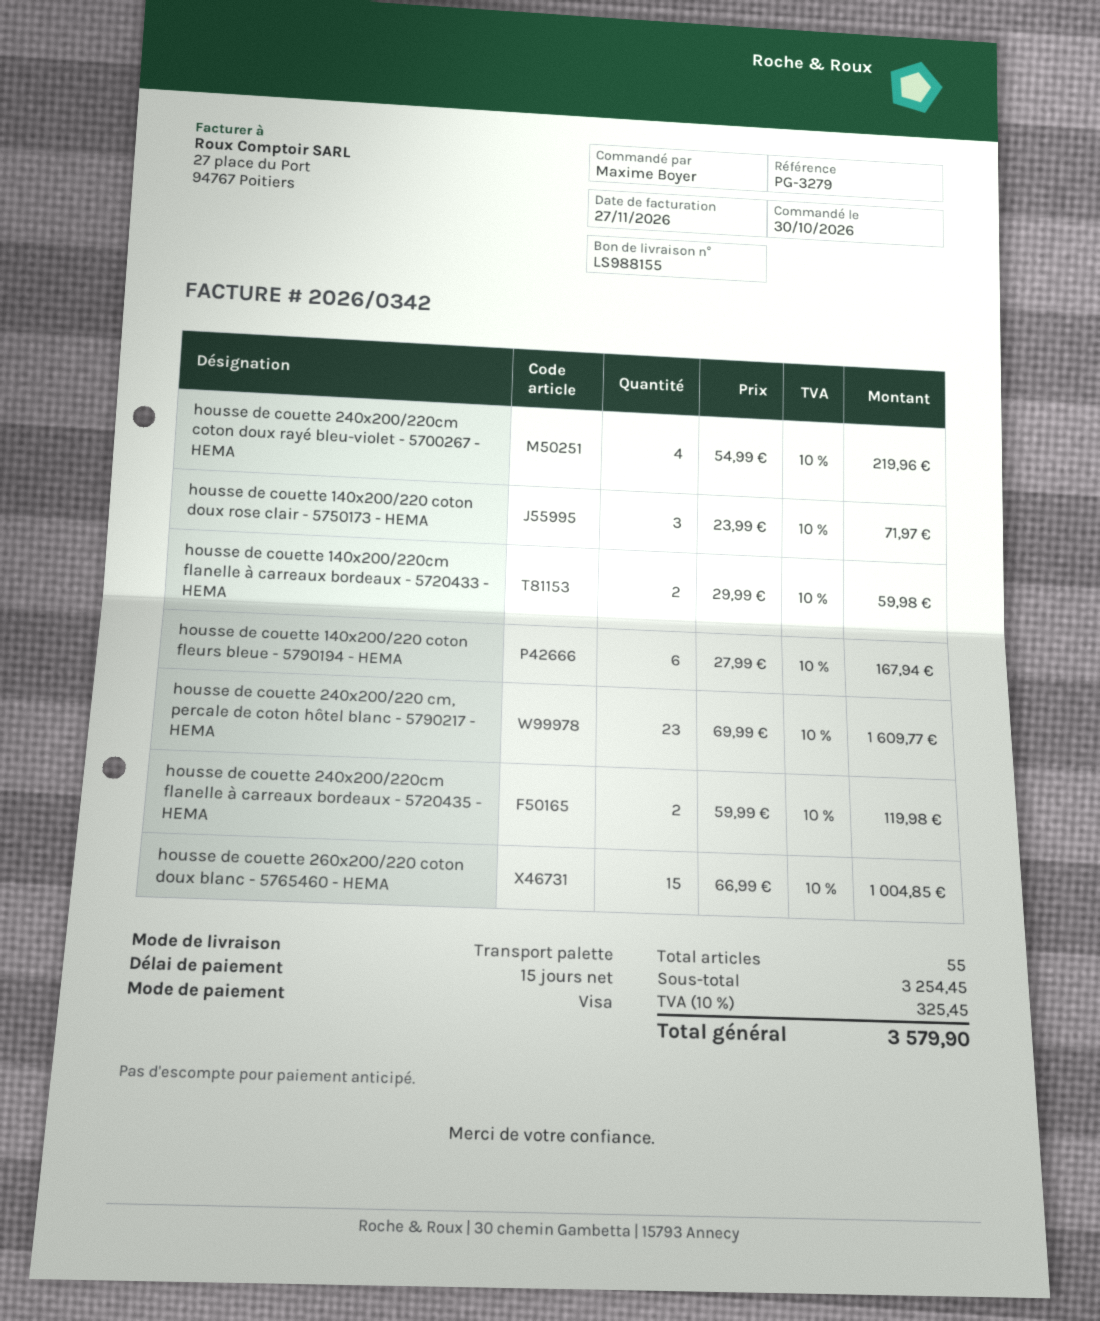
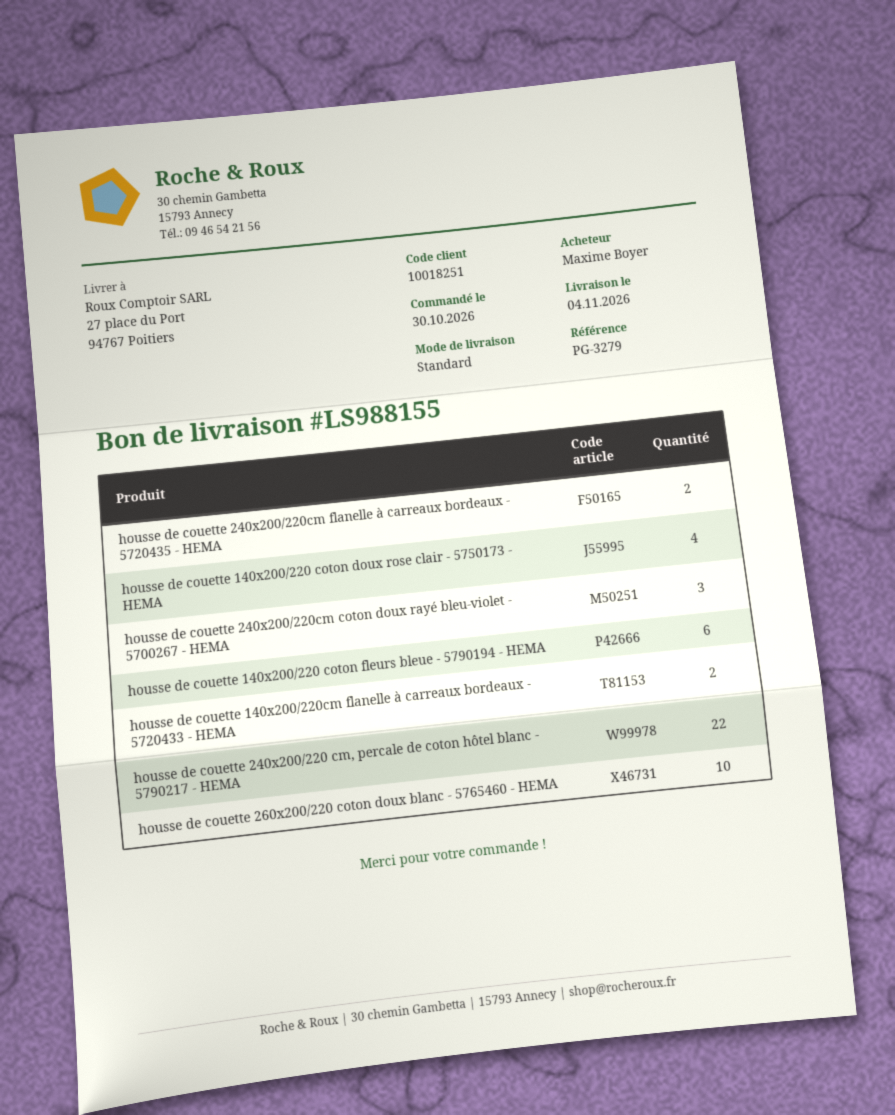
shipping method: pallet freight -> standard
housse de couette 240x200/220cm coton doux rayé bleu-violet - 5700267 - HEMA: 4 -> 3
housse de couette 140x200/220 coton doux rose clair - 5750173 - HEMA: 3 -> 4
housse de couette 240x200/220 cm, percale de coton hôtel blanc - 5790217 - HEMA: 23 -> 22
housse de couette 260x200/220 coton doux blanc - 5765460 - HEMA: 15 -> 10

